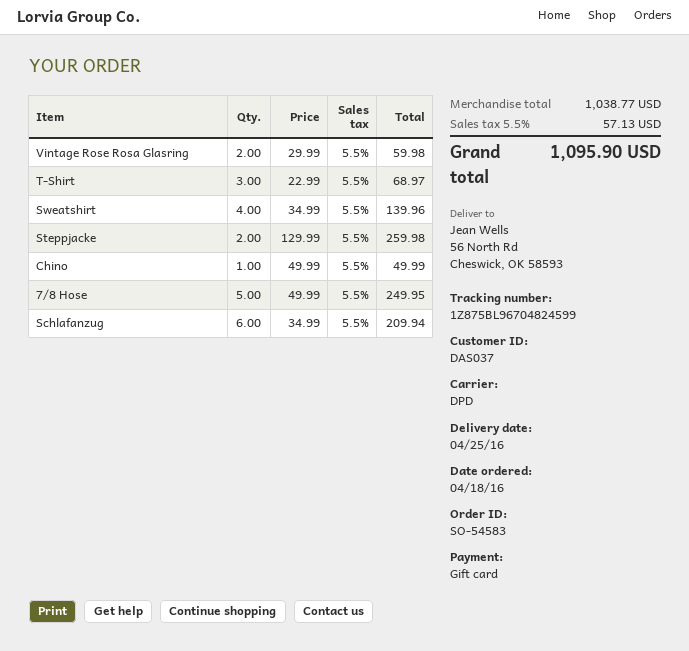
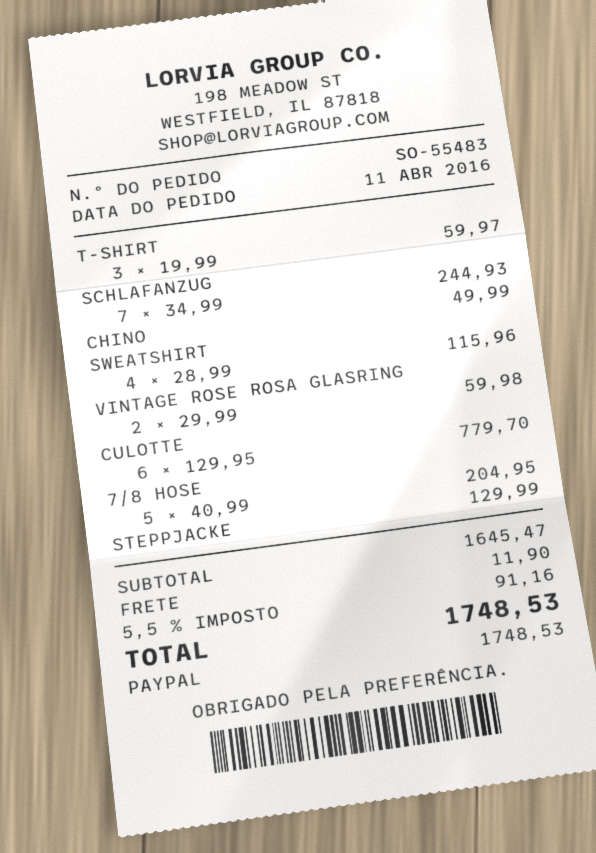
order number: SO-54583 -> SO-55483
order date: 2016-04-18 -> 2016-04-11
payment method: gift card -> PayPal
T-Shirt: 3 x 22.99 = 68.97 -> 3 x 19.99 = 59.97
Sweatshirt: 4 x 34.99 = 139.96 -> 4 x 28.99 = 115.96
Steppjacke: 2 x 129.99 = 259.98 -> 1 x 129.99 = 129.99
7/8 Hose: 5 x 49.99 = 249.95 -> 5 x 40.99 = 204.95
Schlafanzug: 6 x 34.99 = 209.94 -> 7 x 34.99 = 244.93
CULOTTE: none -> 6 x 129.95 = 779.70
subtotal: 1038.77 -> 1645.47
shipping: none -> 11.90
tax: 5.5% = 57.13 -> 5.5% = 91.16
total: 1095.90 -> 1748.53

